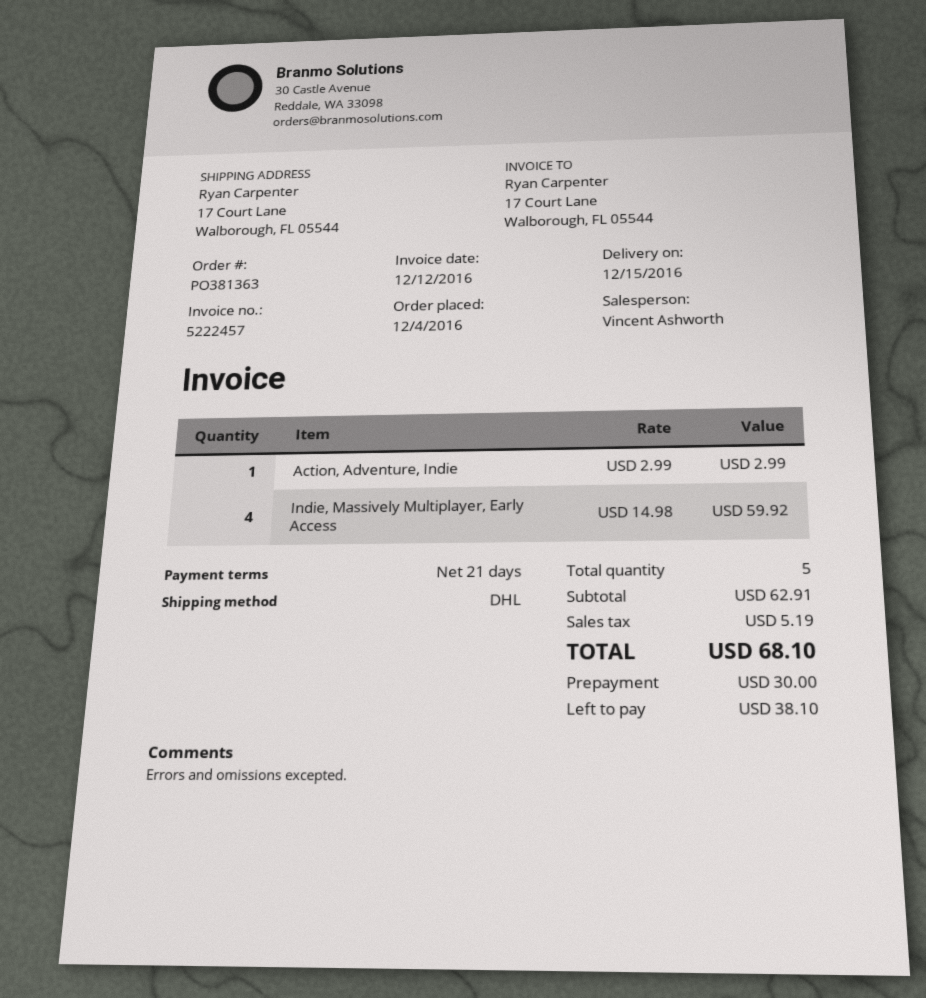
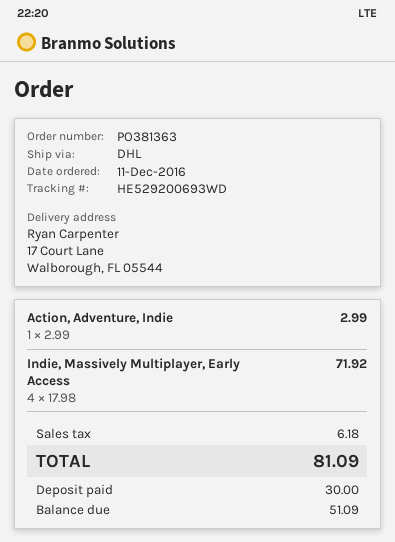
order date: 2016-12-04 -> 2016-12-11
Indie, Massively Multiplayer, Early Access: 4 x 14.98 = 59.92 -> 4 x 17.98 = 71.92
tax: 5.19 -> 6.18
total: 68.10 -> 81.09
balance: 38.10 -> 51.09

